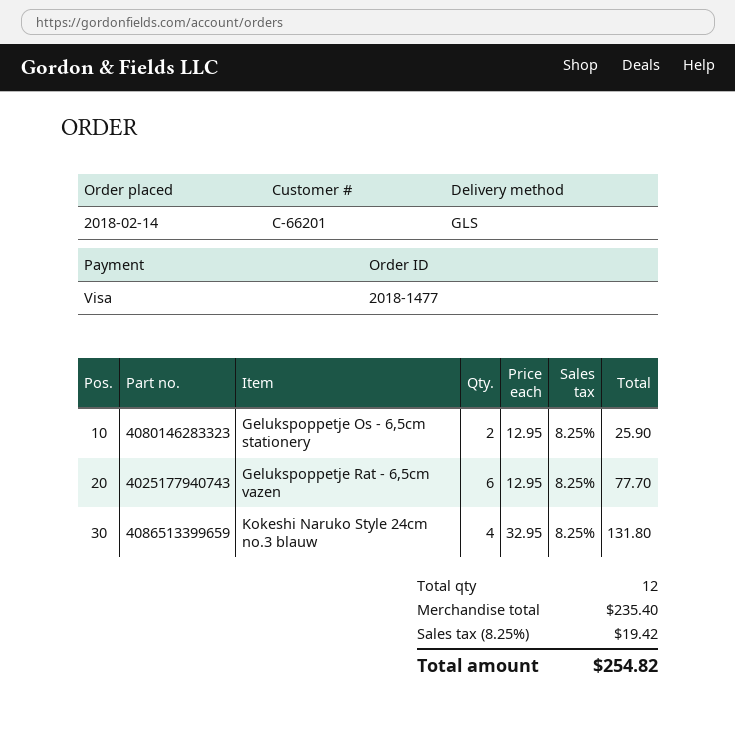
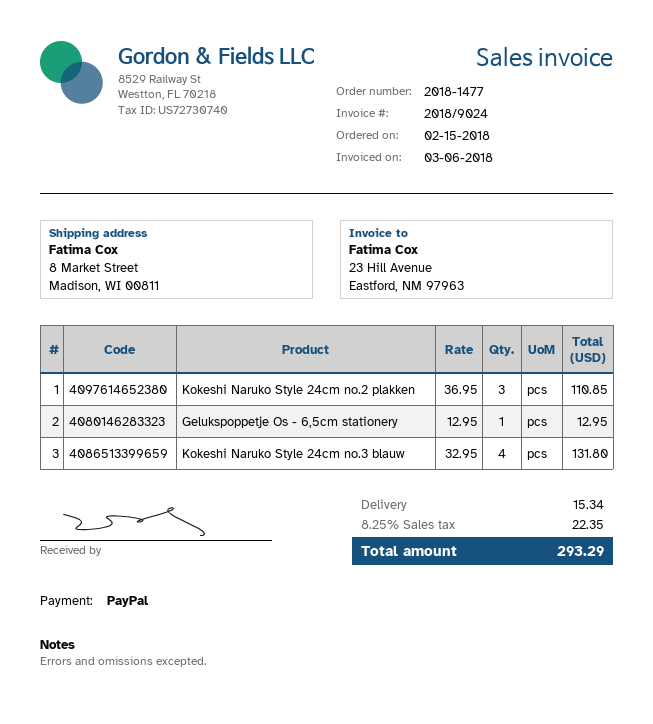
order date: 2018-02-14 -> 2018-02-15
payment method: Visa -> PayPal
Gelukspoppetje Os - 6,5cm stationery: 2 x 12.95 = 25.90 -> 1 x 12.95 = 12.95
Gelukspoppetje Rat - 6,5cm vazen: 6 x 12.95 = 77.70 -> none
Kokeshi Naruko Style 24cm no.2 plakken: none -> 3 x 36.95 = 110.85
shipping: none -> 15.34
tax: 8.25% = 19.42 -> 8.25% = 22.35
total: 254.82 -> 293.29

